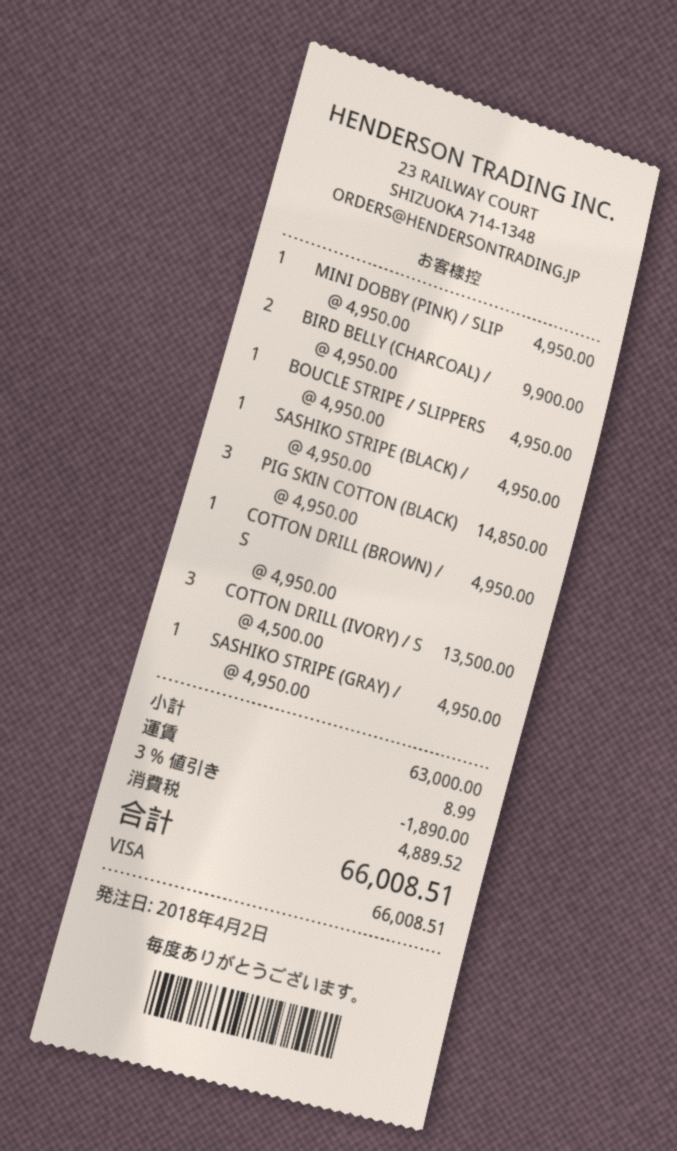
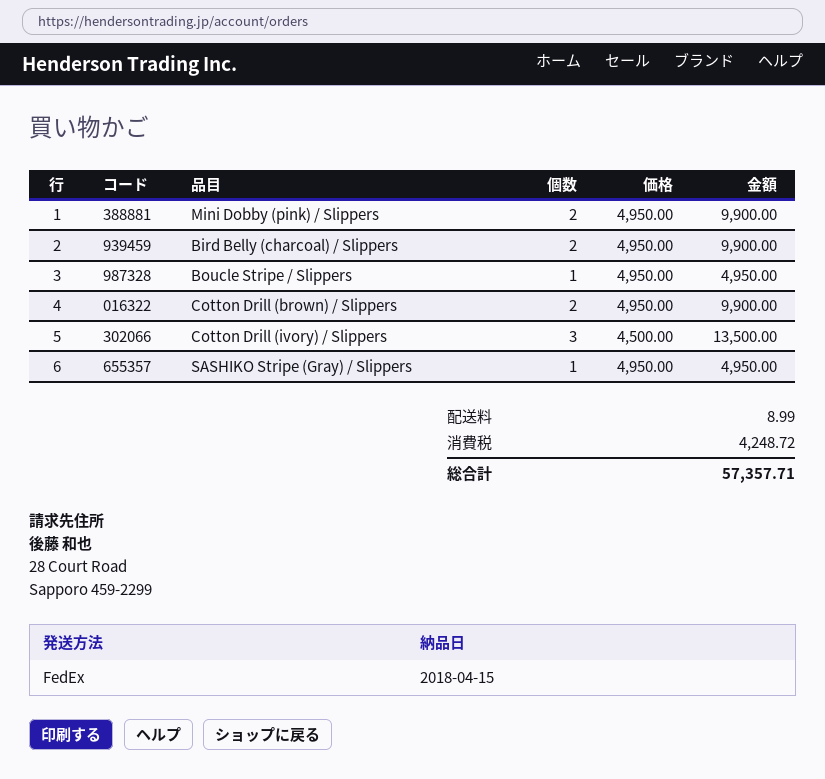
MINI DOBBY (PINK) / SLIP: 1 x 4950.00 = 4950.00 -> 2 x 4950.00 = 9900.00
SASHIKO STRIPE (BLACK) /: 1 x 4950.00 = 4950.00 -> none
PIG SKIN COTTON (BLACK): 3 x 4950.00 = 14850.00 -> none
COTTON DRILL (BROWN) / S: 1 x 4950.00 = 4950.00 -> 2 x 4950.00 = 9900.00
discount: 3% = 1890.00 -> none
tax: 4889.52 -> 4248.72
total: 66008.51 -> 57357.71

